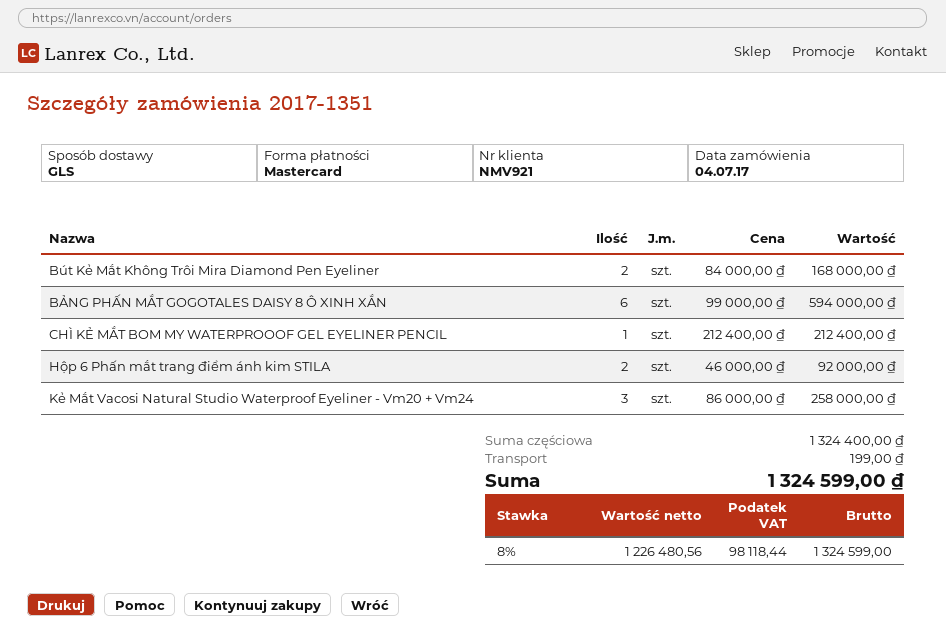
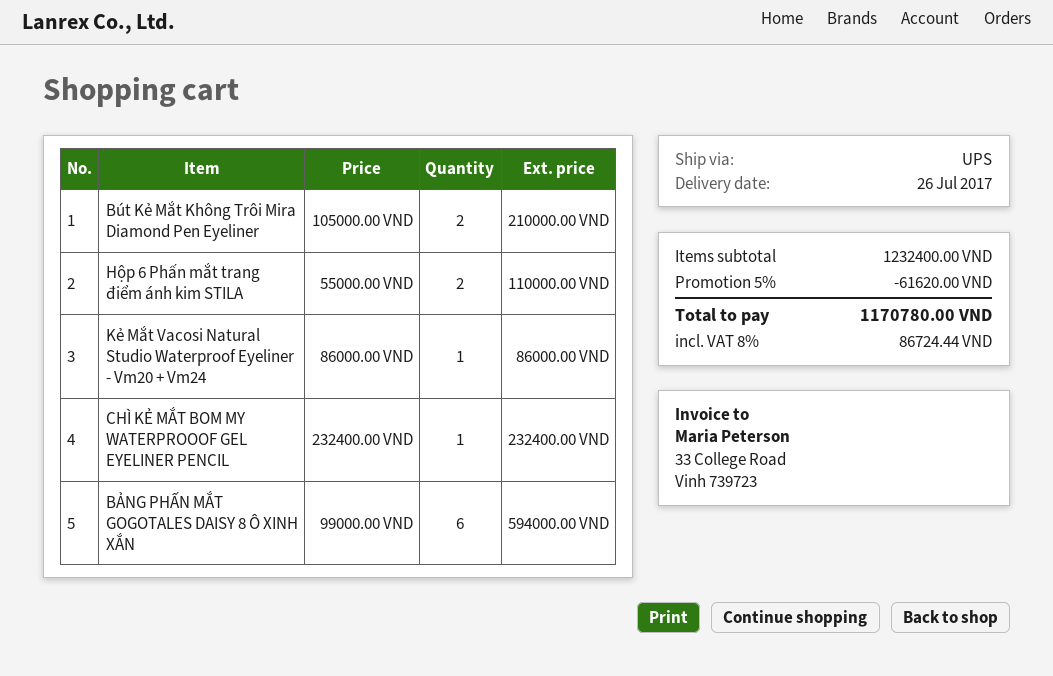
shipping method: GLS -> UPS
Bút Kẻ Mắt Không Trôi Mira Diamond Pen Eyeliner: 2 x 84000.00 = 168000.00 -> 2 x 105000.00 = 210000.00
CHÌ KẺ MẮT BOM MY WATERPROOOF GEL EYELINER PENCIL: 1 x 212400.00 = 212400.00 -> 1 x 232400.00 = 232400.00
Hộp 6 Phấn mắt trang điểm ánh kim STILA: 2 x 46000.00 = 92000.00 -> 2 x 55000.00 = 110000.00
Kẻ Mắt Vacosi Natural Studio Waterproof Eyeliner - Vm20 + Vm24: 3 x 86000.00 = 258000.00 -> 1 x 86000.00 = 86000.00
subtotal: 1324400.00 -> 1232400.00
discount: none -> 5% = 61620.00
shipping: 199.00 -> none
tax: 8% = 98118.44 -> 8% = 86724.44
total: 1324599.00 -> 1170780.00

